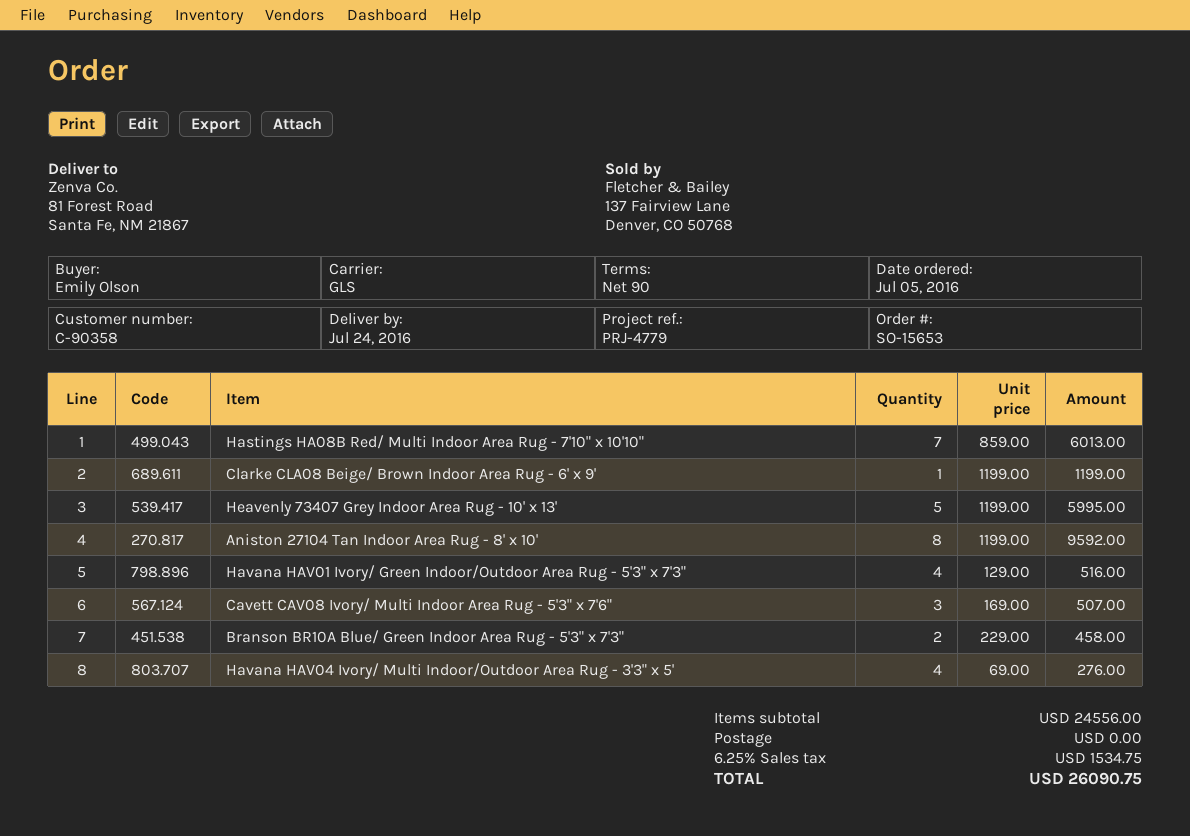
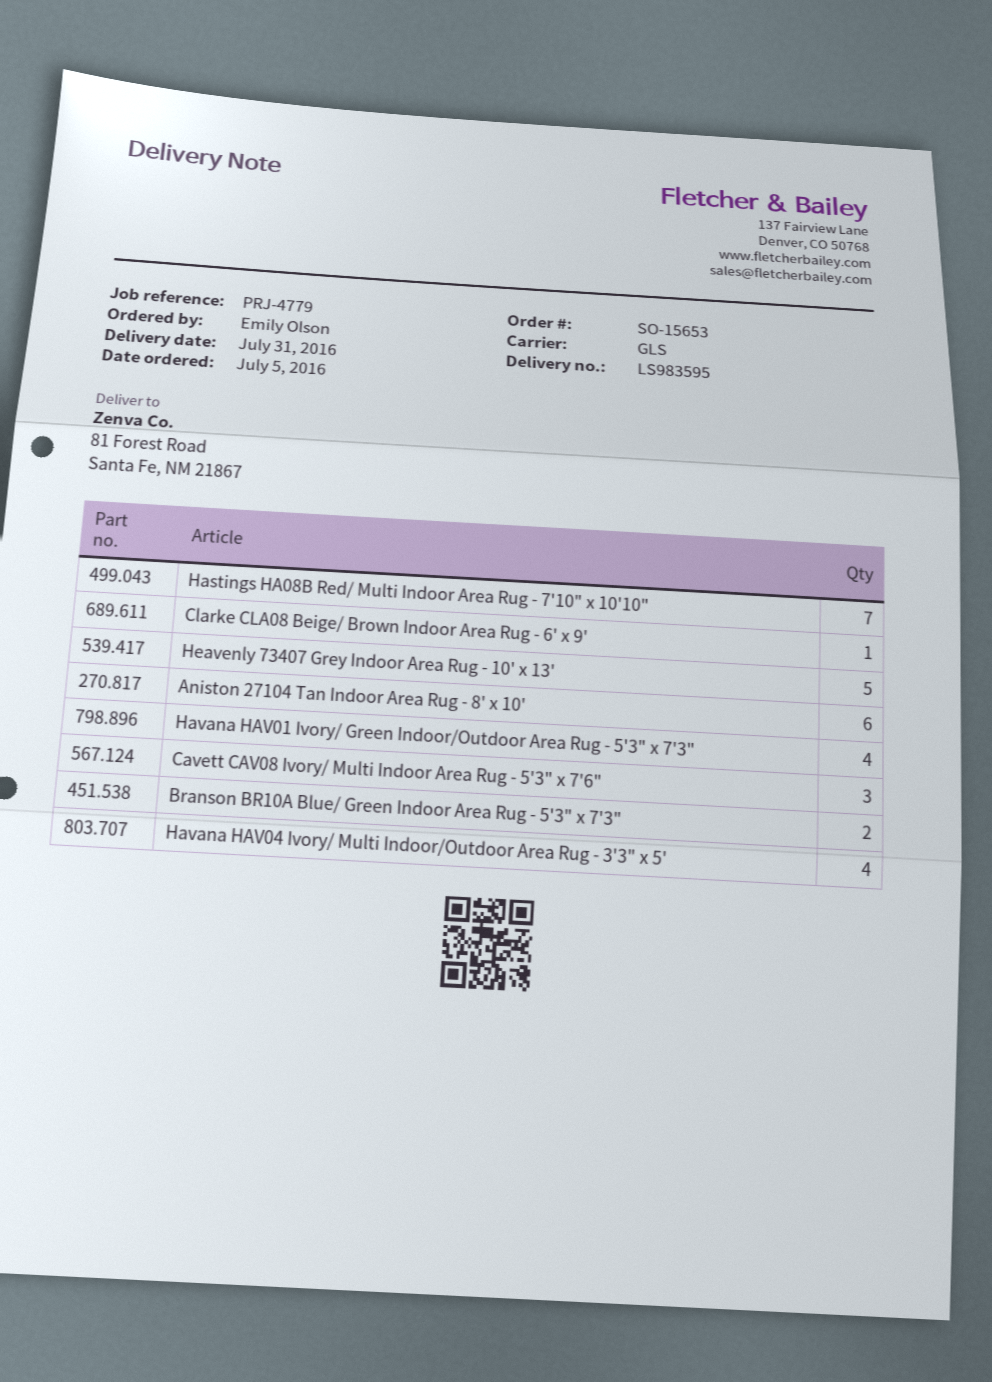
delivery date: 2016-07-24 -> 2016-07-31
Aniston 27104 Tan Indoor Area Rug - 8' x 10': 8 -> 6

